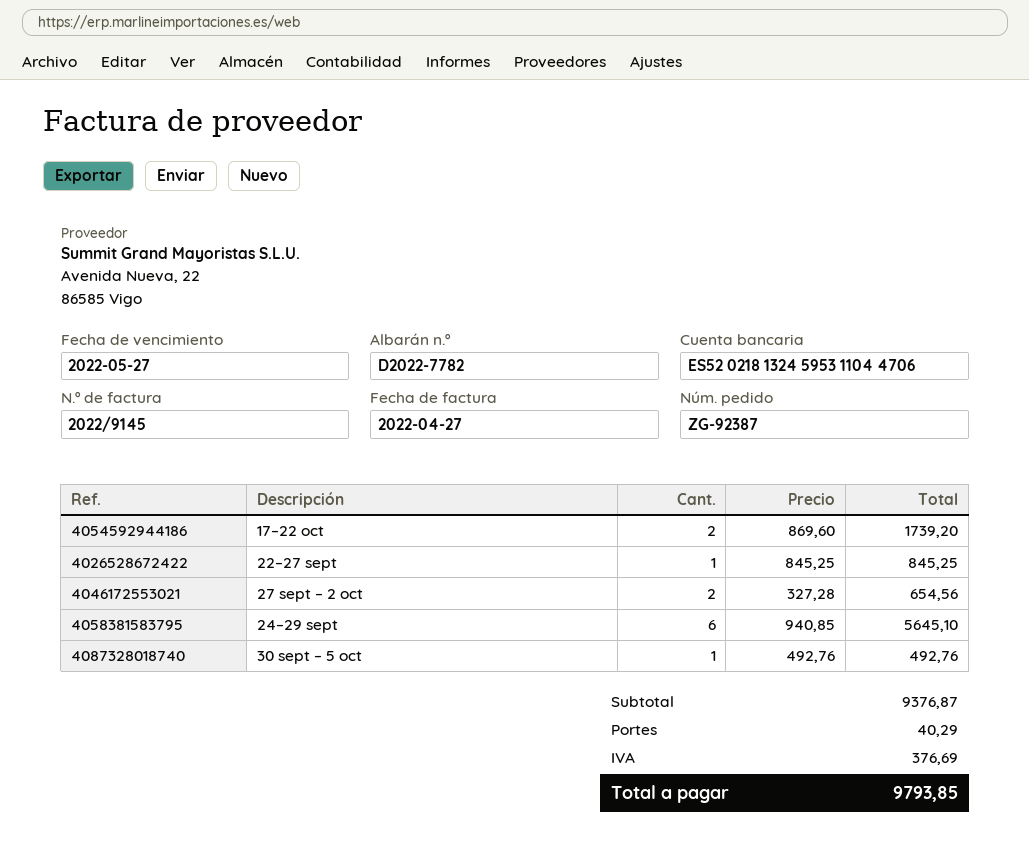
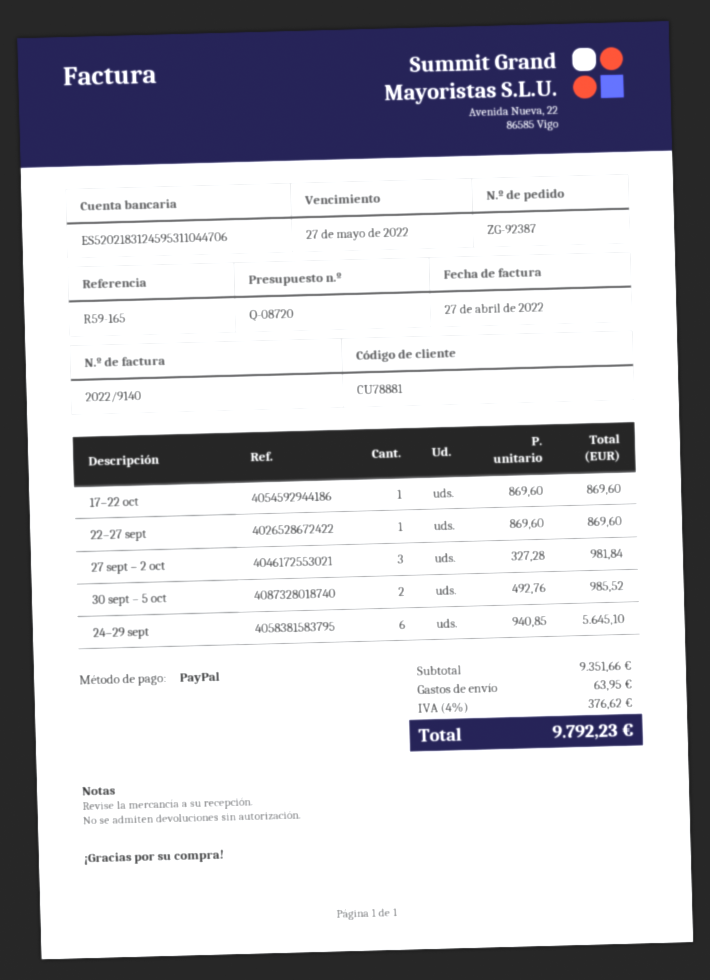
invoice number: 2022/9145 -> 2022/9140
bank account: ES5202181324595311044706 -> ES5202183124595311044706
17–22 oct: 2 x 869.60 = 1739.20 -> 1 x 869.60 = 869.60
22–27 sept: 1 x 845.25 = 845.25 -> 1 x 869.60 = 869.60
27 sept – 2 oct: 2 x 327.28 = 654.56 -> 3 x 327.28 = 981.84
30 sept – 5 oct: 1 x 492.76 = 492.76 -> 2 x 492.76 = 985.52
subtotal: 9376.87 -> 9351.66
shipping: 40.29 -> 63.95
tax: 376.69 -> 376.62
total: 9793.85 -> 9792.23

